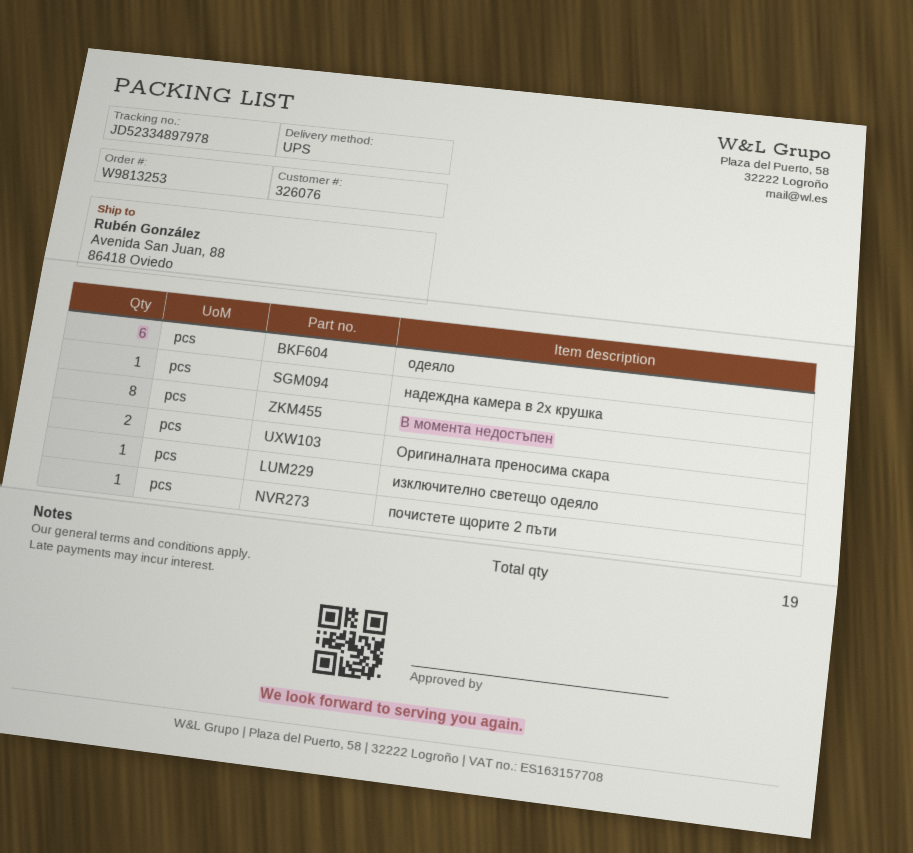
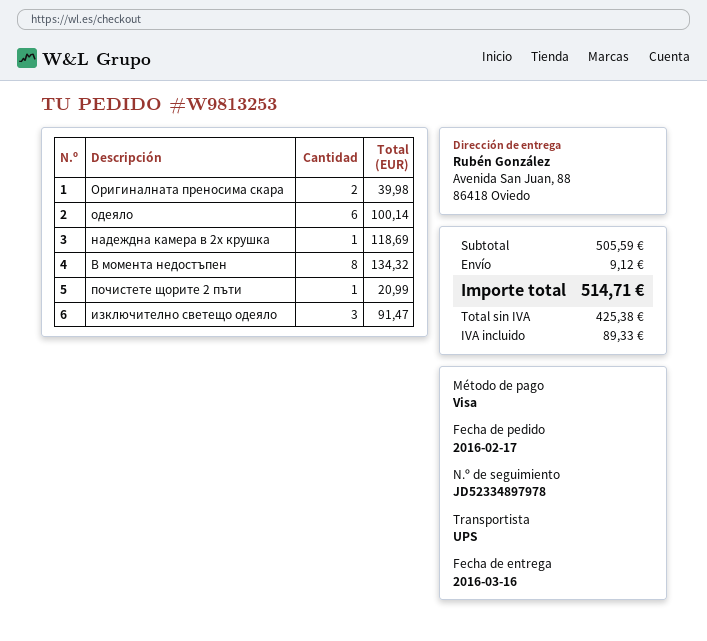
изключително светещо одеяло: 1 -> 3

